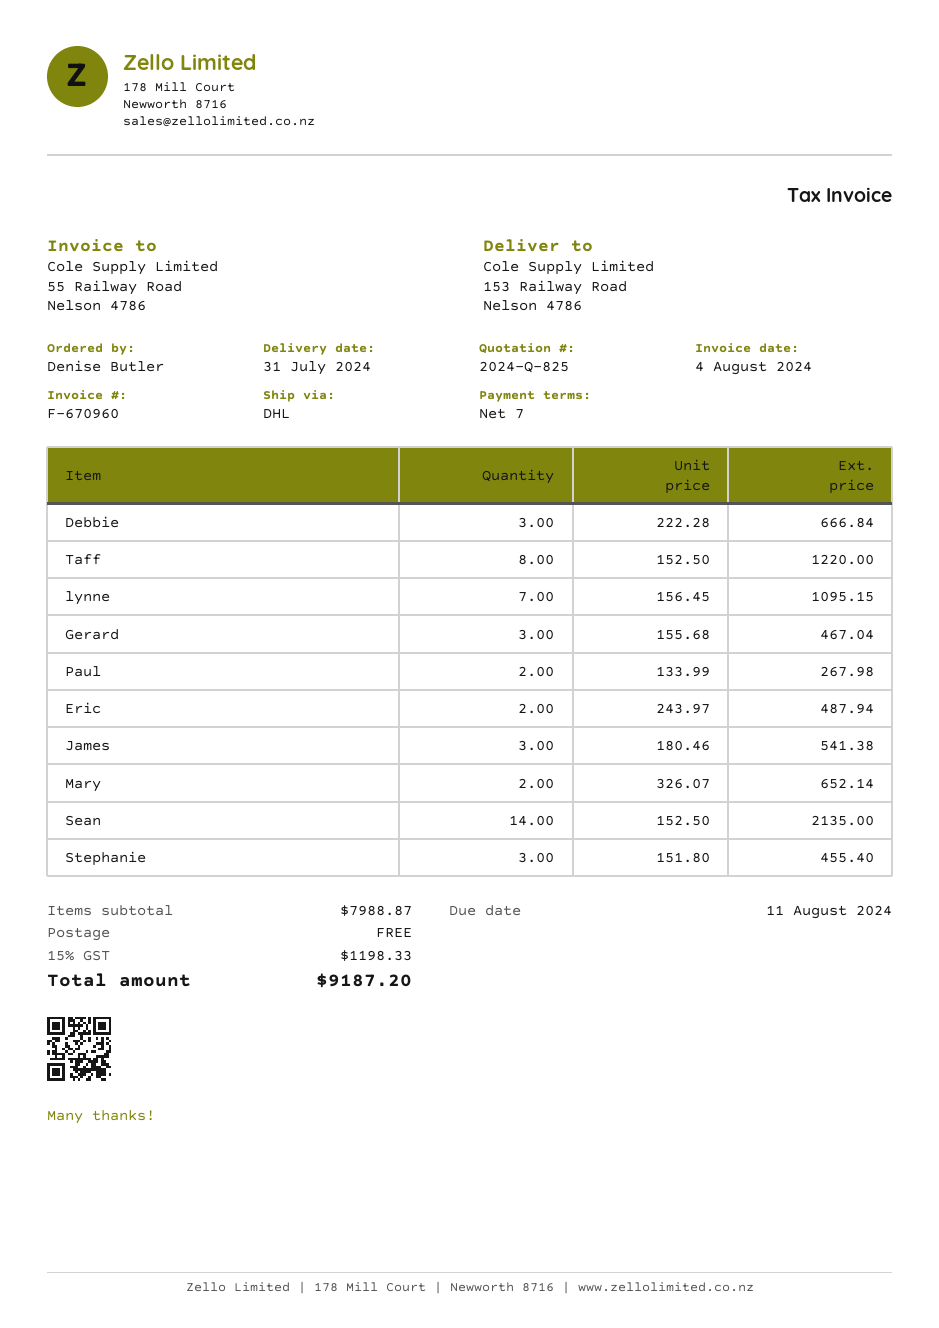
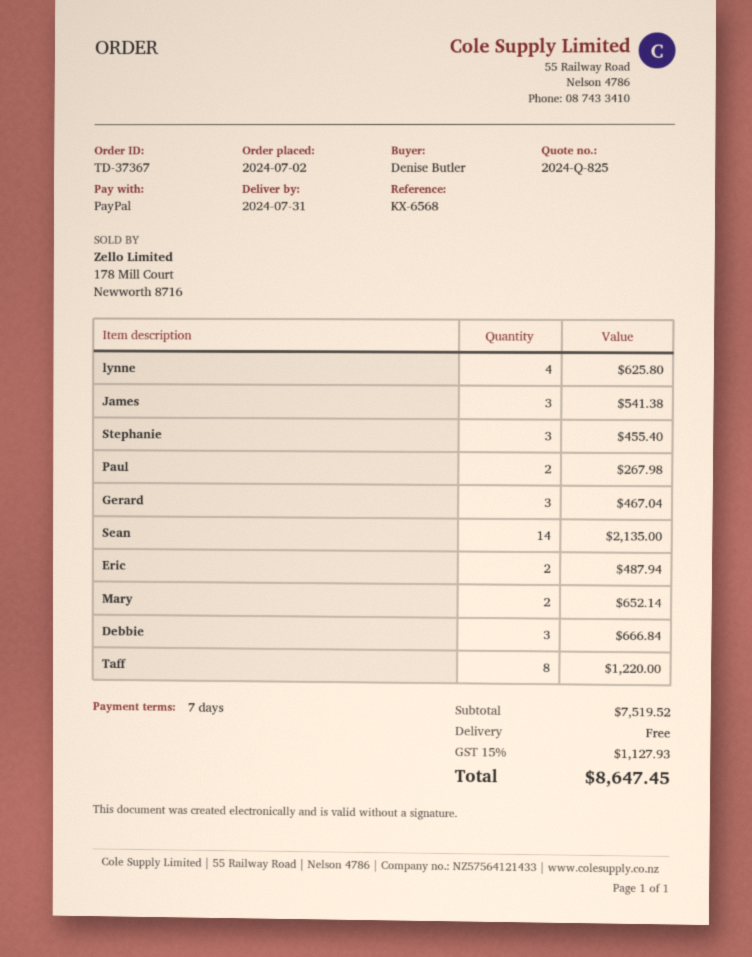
lynne: 7 for 1095.15 -> 4 for 625.80
subtotal: 7988.87 -> 7519.52
tax: 15% = 1198.33 -> 15% = 1127.93
total: 9187.20 -> 8647.45

